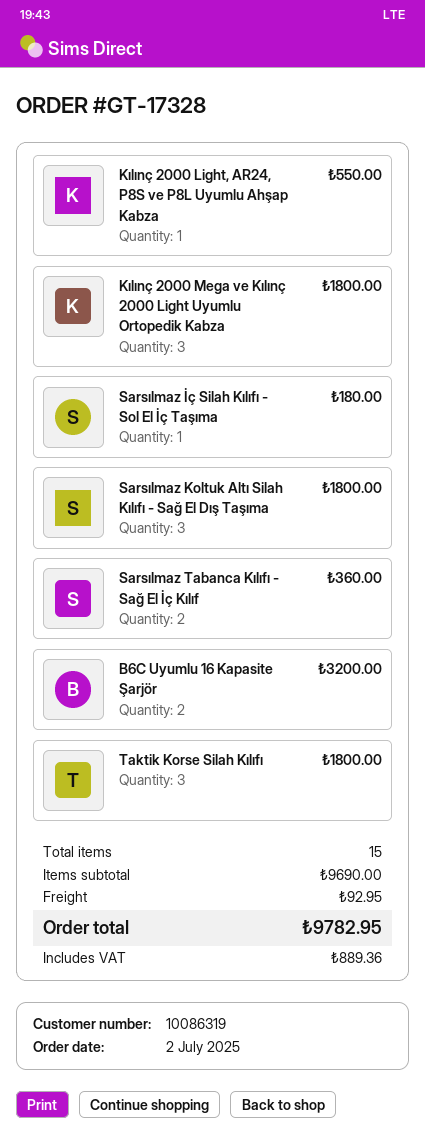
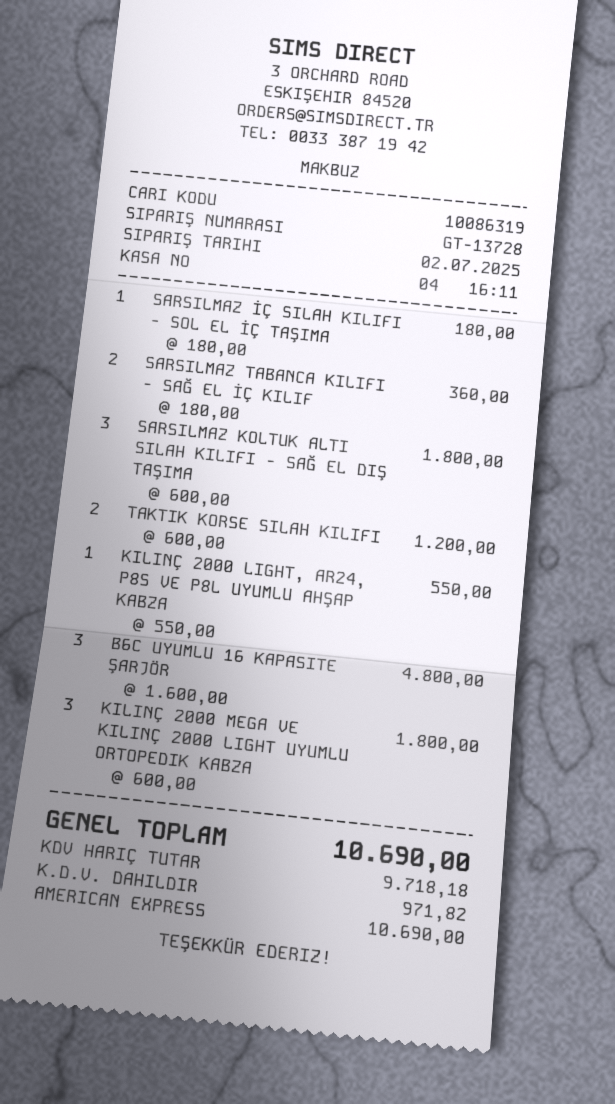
order number: GT-17328 -> GT-13728
B6C Uyumlu 16 Kapasite Şarjör: 2 for 3200.00 -> 3 for 4800.00
Taktik Korse Silah Kılıfı: 3 for 1800.00 -> 2 for 1200.00
shipping: 92.95 -> none
tax: 889.36 -> 971.82
total: 9782.95 -> 10690.00

